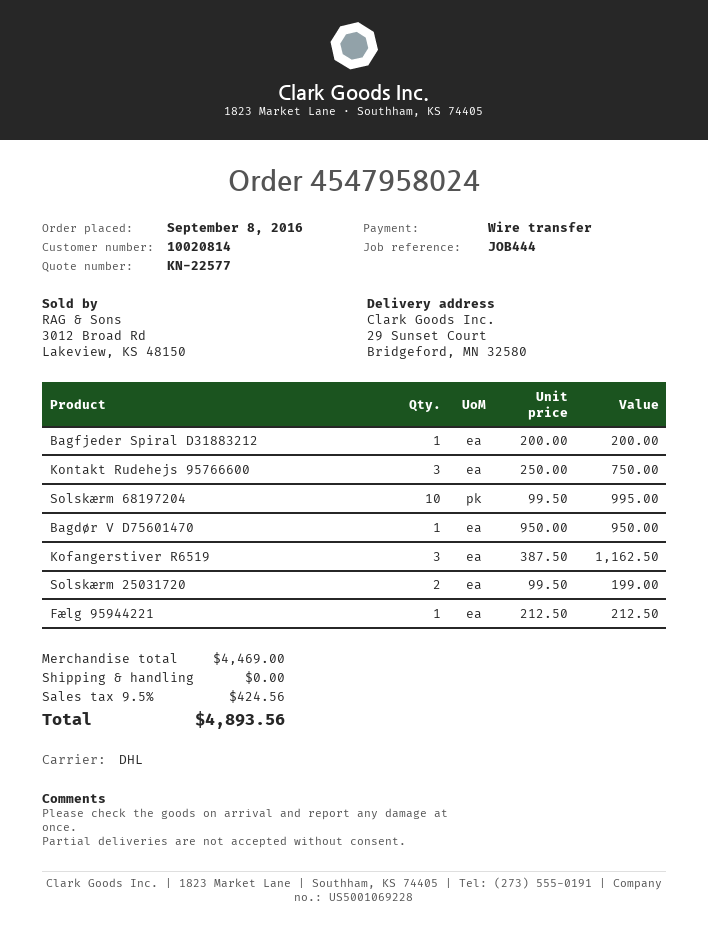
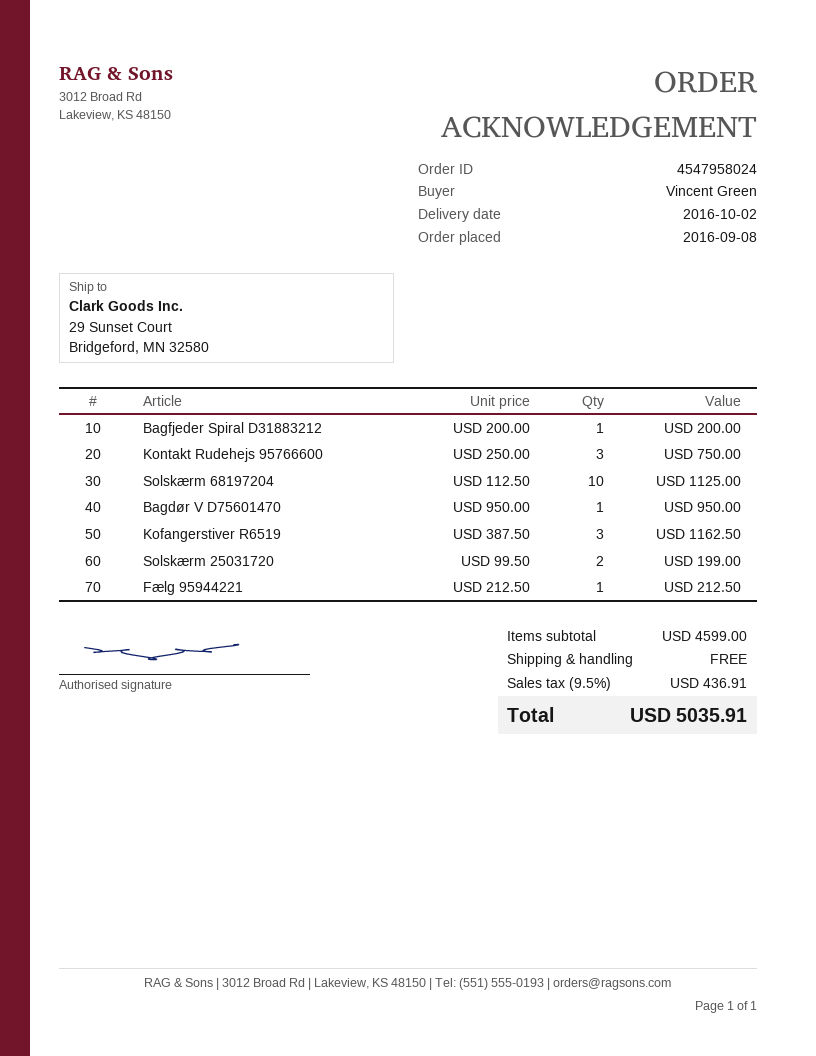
Solskærm 68197204: 10 x 99.50 = 995.00 -> 10 x 112.50 = 1125.00
subtotal: 4469.00 -> 4599.00
tax: 9.5% = 424.56 -> 9.5% = 436.91
total: 4893.56 -> 5035.91

